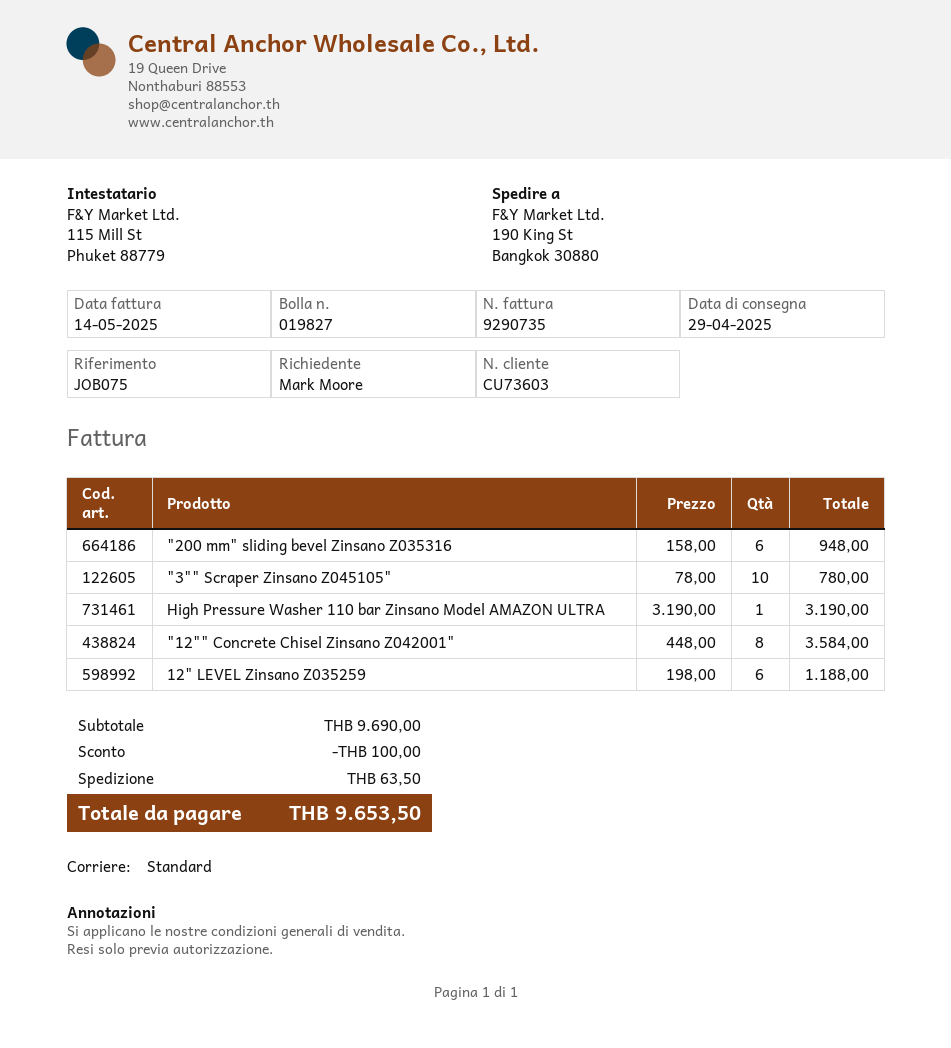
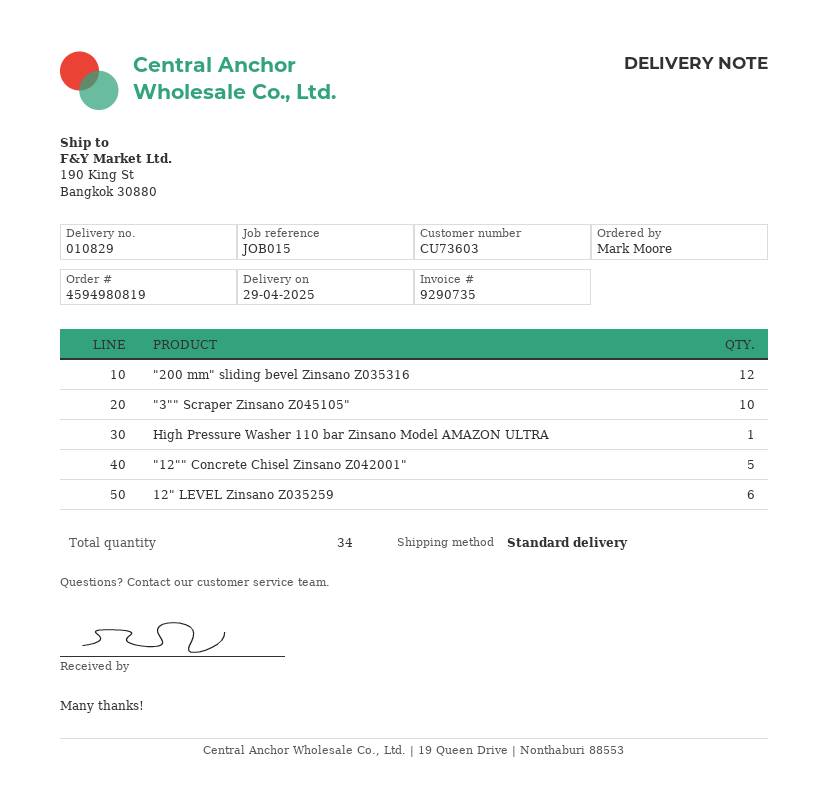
delivery note number: 019827 -> 010829
reference: JOB075 -> JOB015
"200 mm" sliding bevel Zinsano Z035316: 6 -> 12
"12"" Concrete Chisel Zinsano Z042001": 8 -> 5

